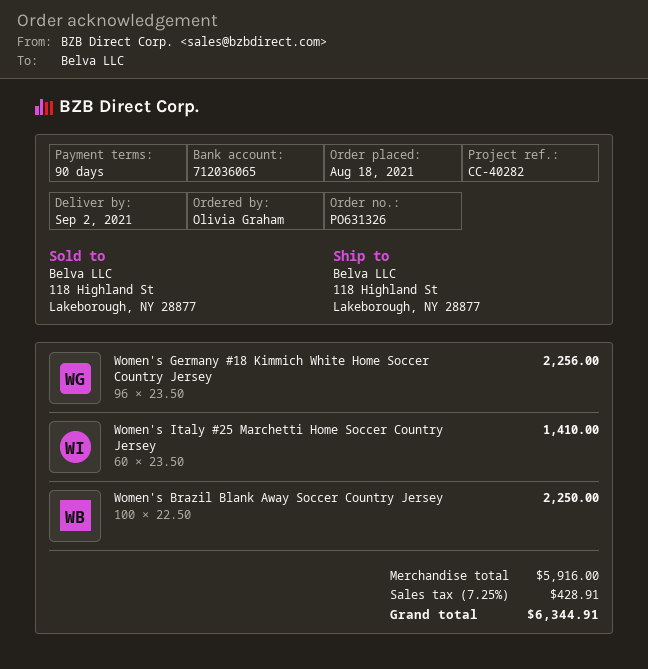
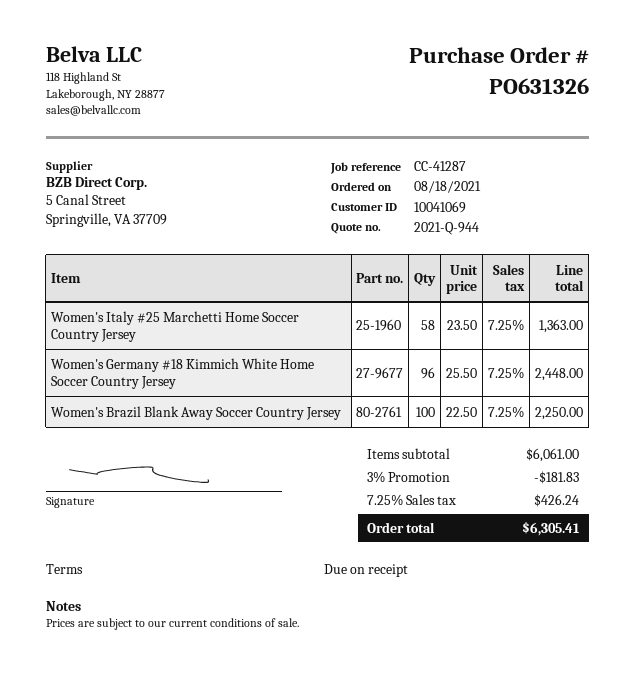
payment terms: 90 days -> on receipt
reference: CC-40282 -> CC-41287
Women's Germany #18 Kimmich White Home Soccer Country Jersey: 96 x 23.50 = 2256.00 -> 96 x 25.50 = 2448.00
Women's Italy #25 Marchetti Home Soccer Country Jersey: 60 x 23.50 = 1410.00 -> 58 x 23.50 = 1363.00
subtotal: 5916.00 -> 6061.00
discount: none -> 3% = 181.83
tax: 7.25% = 428.91 -> 7.25% = 426.24
total: 6344.91 -> 6305.41

